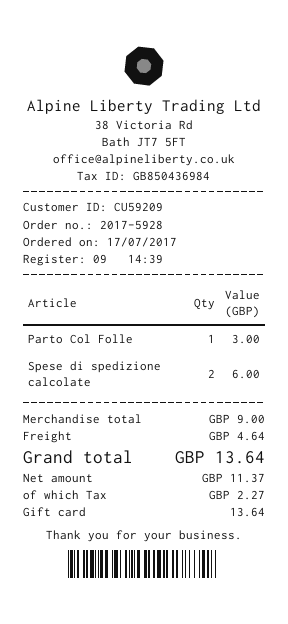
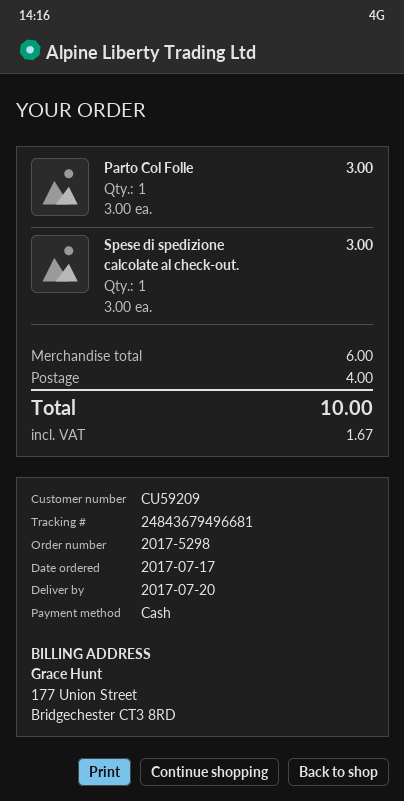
order number: 2017-5928 -> 2017-5298
payment method: gift card -> cash
Spese di spedizione calcolate: 2 for 6.00 -> 1 for 3.00
subtotal: 9.00 -> 6.00
shipping: 4.64 -> 4.00
tax: 2.27 -> 1.67
total: 13.64 -> 10.00

